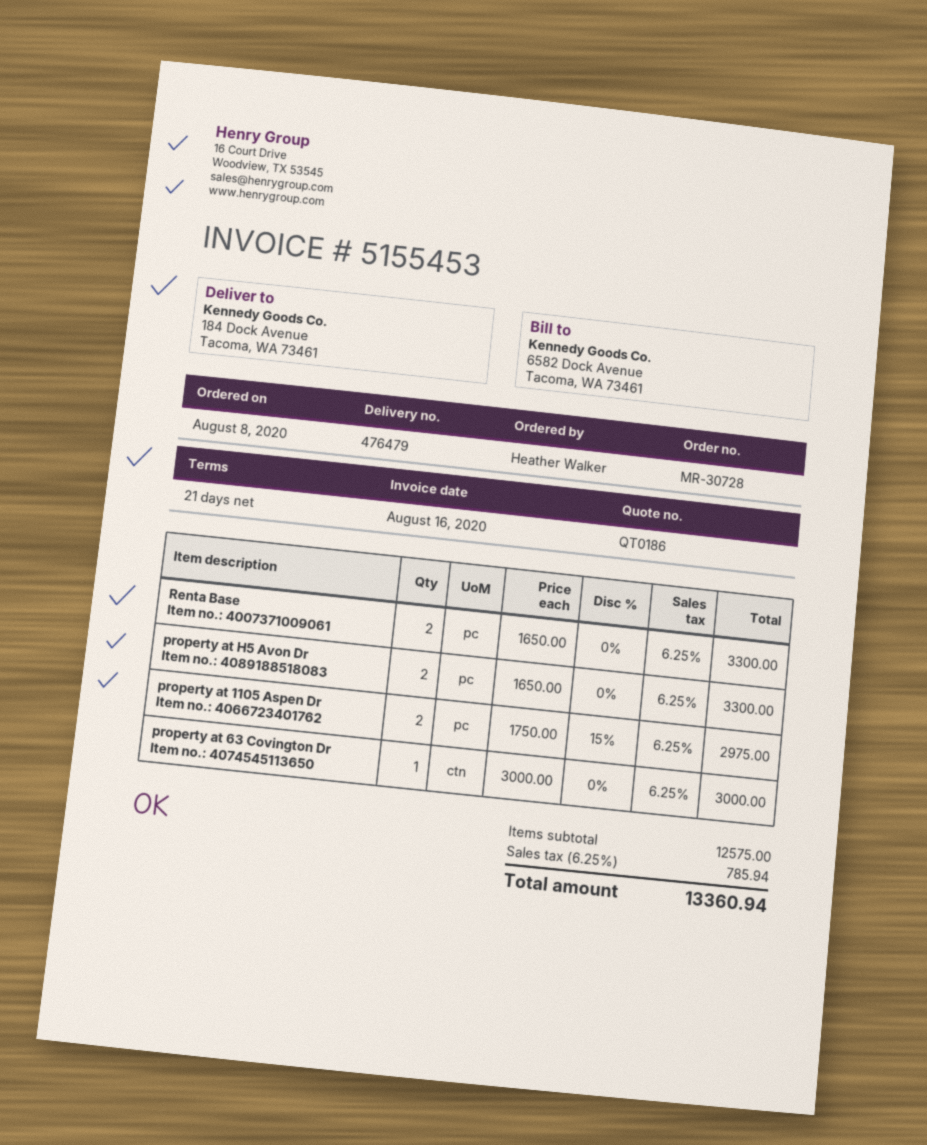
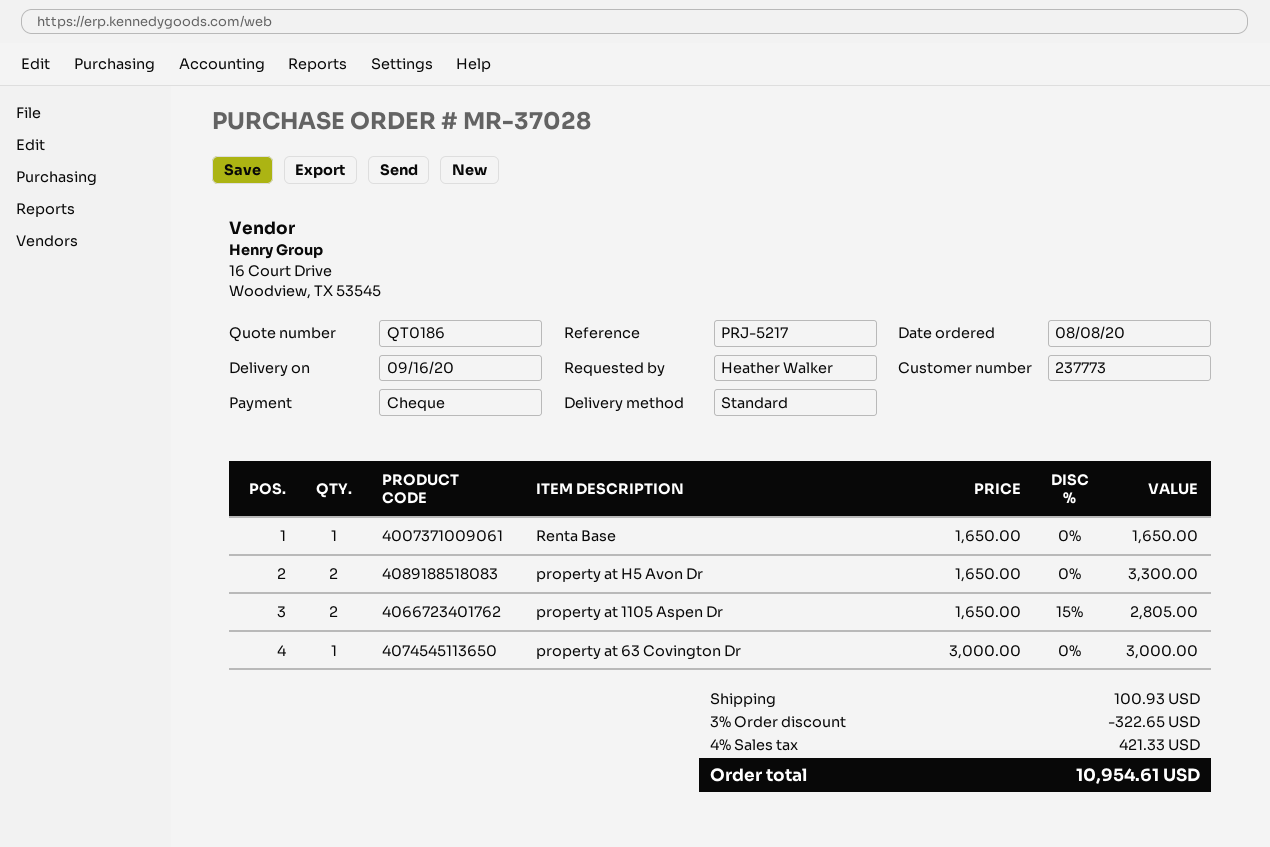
order number: MR-30728 -> MR-37028
Renta Base: 2 x 1650.00 = 3300.00 -> 1 x 1650.00 = 1650.00
property at 1105 Aspen Dr: 2 x 1750.00 - 15% = 2975.00 -> 2 x 1650.00 - 15% = 2805.00
discount: none -> 3% = 322.65
shipping: none -> 100.93
tax: 6.25% = 785.94 -> 4% = 421.33
total: 13360.94 -> 10954.61

